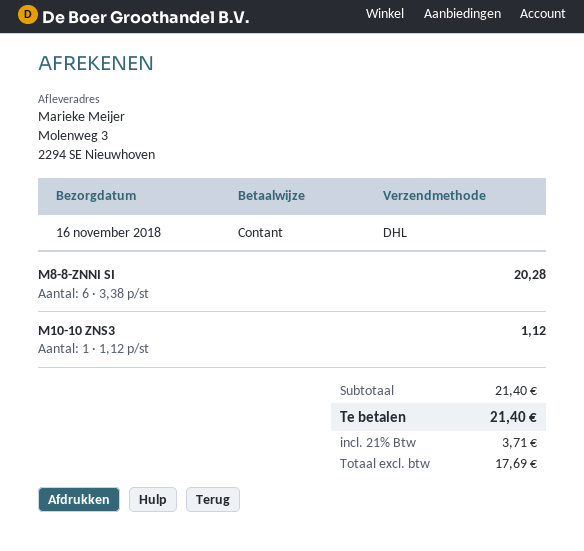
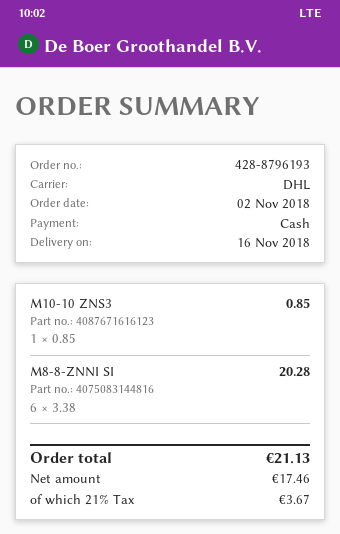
M10-10 ZNS3: 1 x 1.12 = 1.12 -> 1 x 0.85 = 0.85
net: 17.69 -> 17.46
tax: 21% = 3.71 -> 21% = 3.67
total: 21.40 -> 21.13

